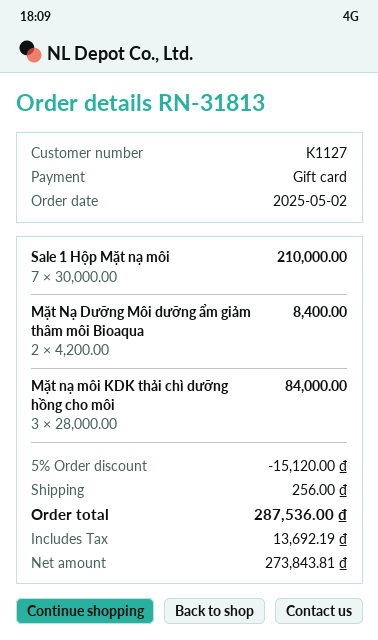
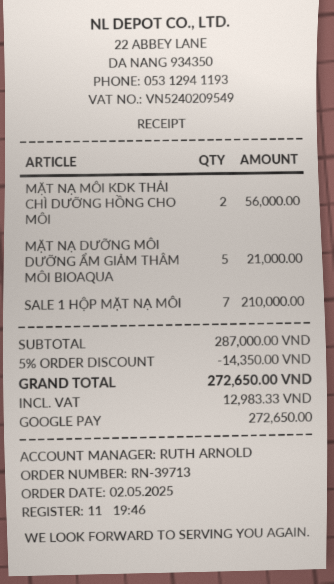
order number: RN-31813 -> RN-39713
payment method: gift card -> Google Pay
Mặt Nạ Dưỡng Môi dưỡng ẩm giảm thâm môi Bioaqua: 2 for 8400.00 -> 5 for 21000.00
Mặt nạ môi KDK thải chì dưỡng hồng cho môi: 3 for 84000.00 -> 2 for 56000.00
discount: 5% = 15120.00 -> 5% = 14350.00
shipping: 256.00 -> none
tax: 13692.19 -> 12983.33
total: 287536.00 -> 272650.00

